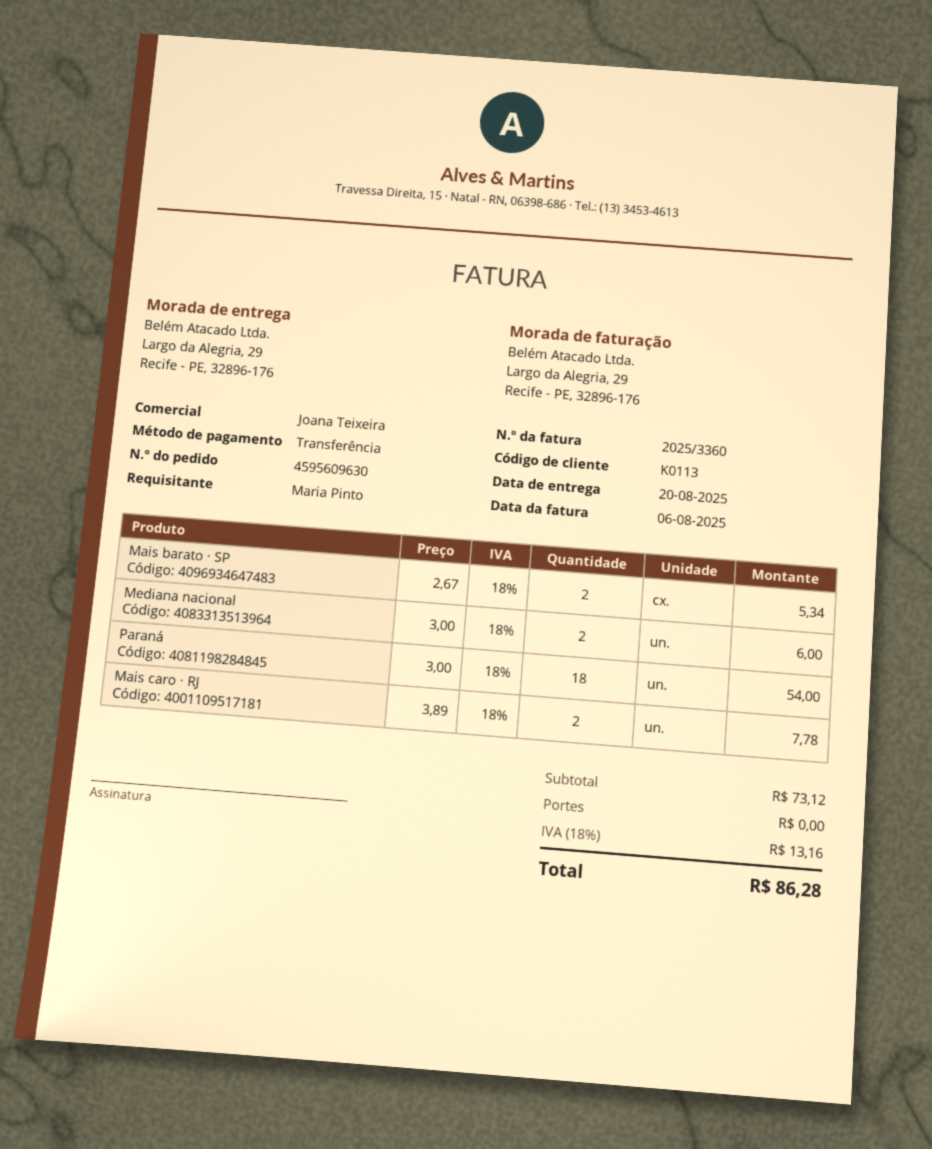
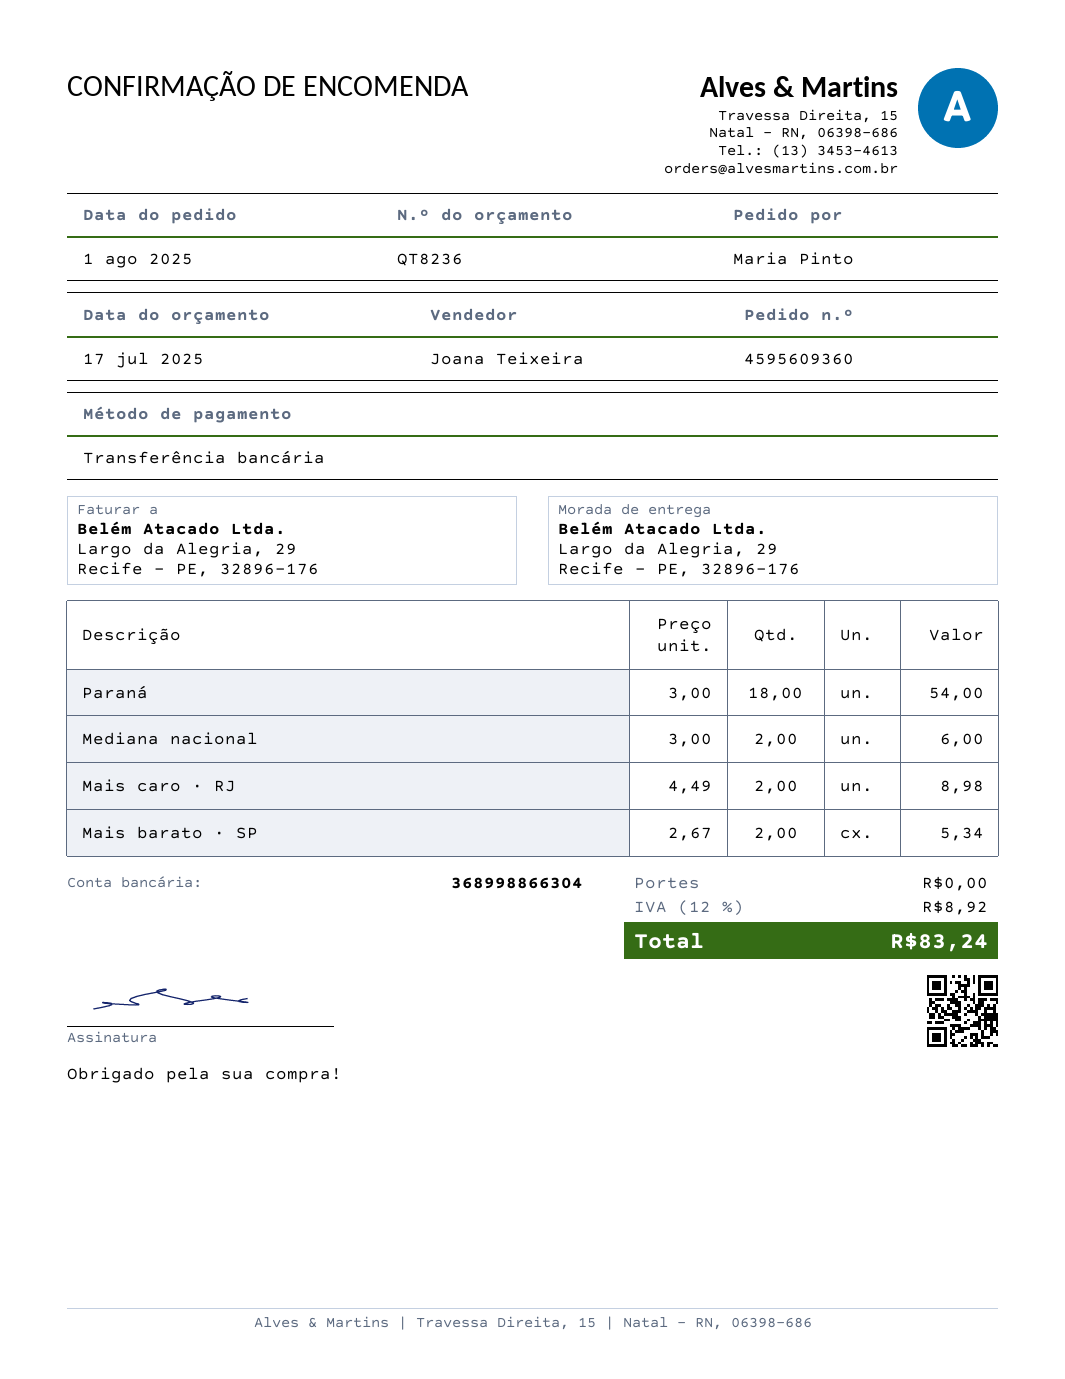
order number: 4595609630 -> 4595609360
Mais caro · RJ: 2 x 3.89 = 7.78 -> 2 x 4.49 = 8.98
tax: 18% = 13.16 -> 12% = 8.92
total: 86.28 -> 83.24

